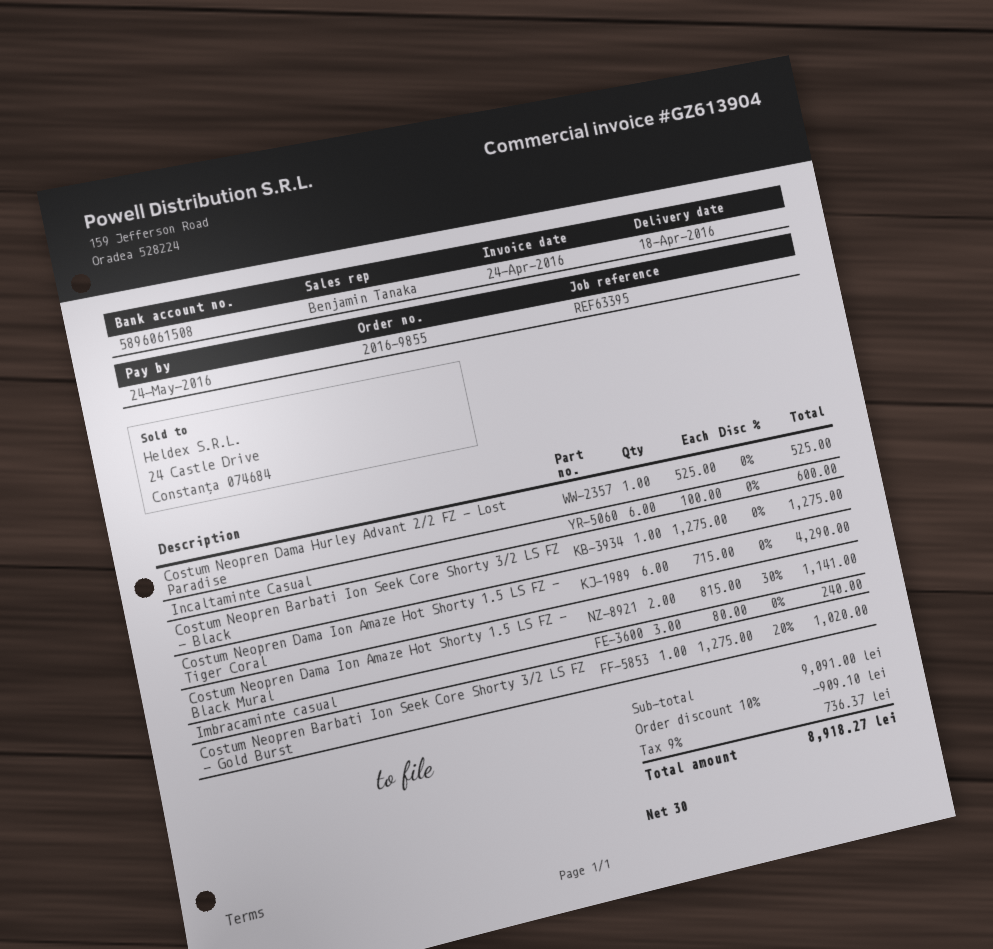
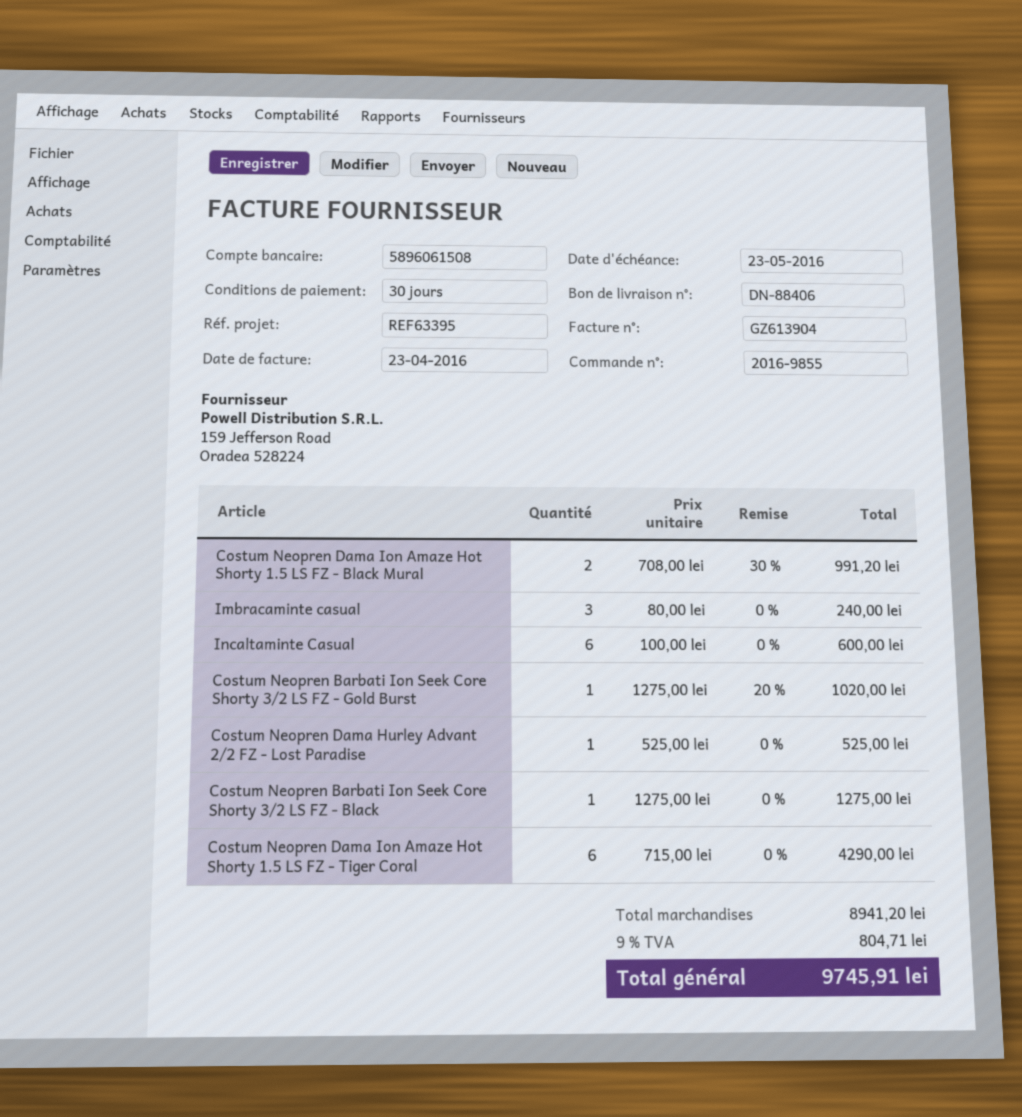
invoice date: 2016-04-24 -> 2016-04-23
due date: 2016-05-24 -> 2016-05-23
Costum Neopren Dama Ion Amaze Hot Shorty 1.5 LS FZ - Black Mural: 2 x 815.00 - 30% = 1141.00 -> 2 x 708.00 - 30% = 991.20
subtotal: 9091.00 -> 8941.20
discount: 10% = 909.10 -> none
tax: 9% = 736.37 -> 9% = 804.71
total: 8918.27 -> 9745.91

